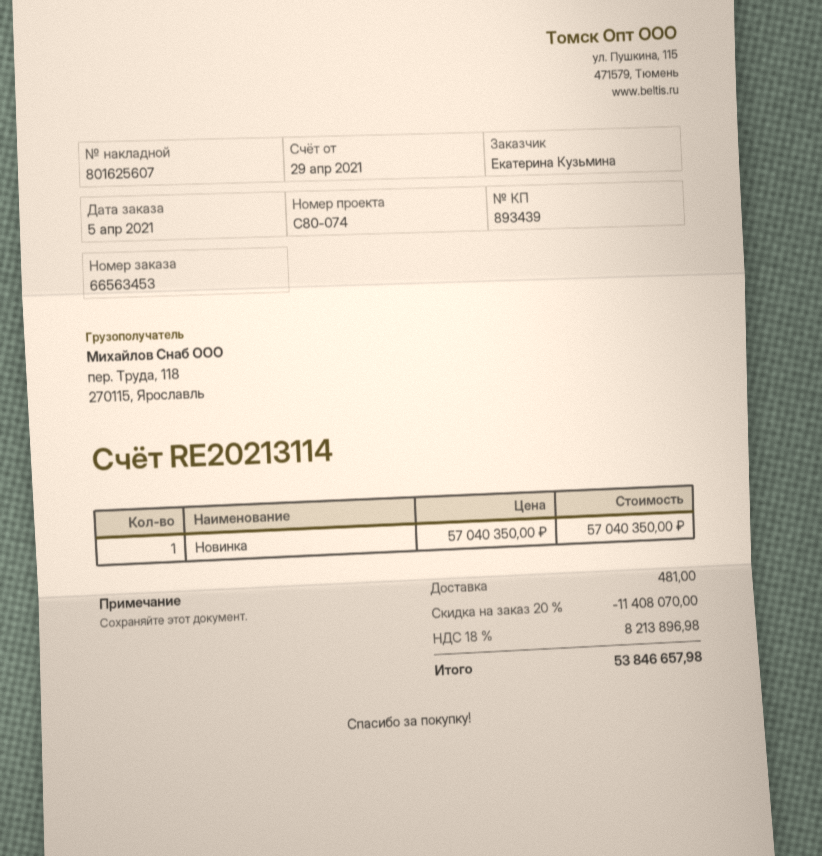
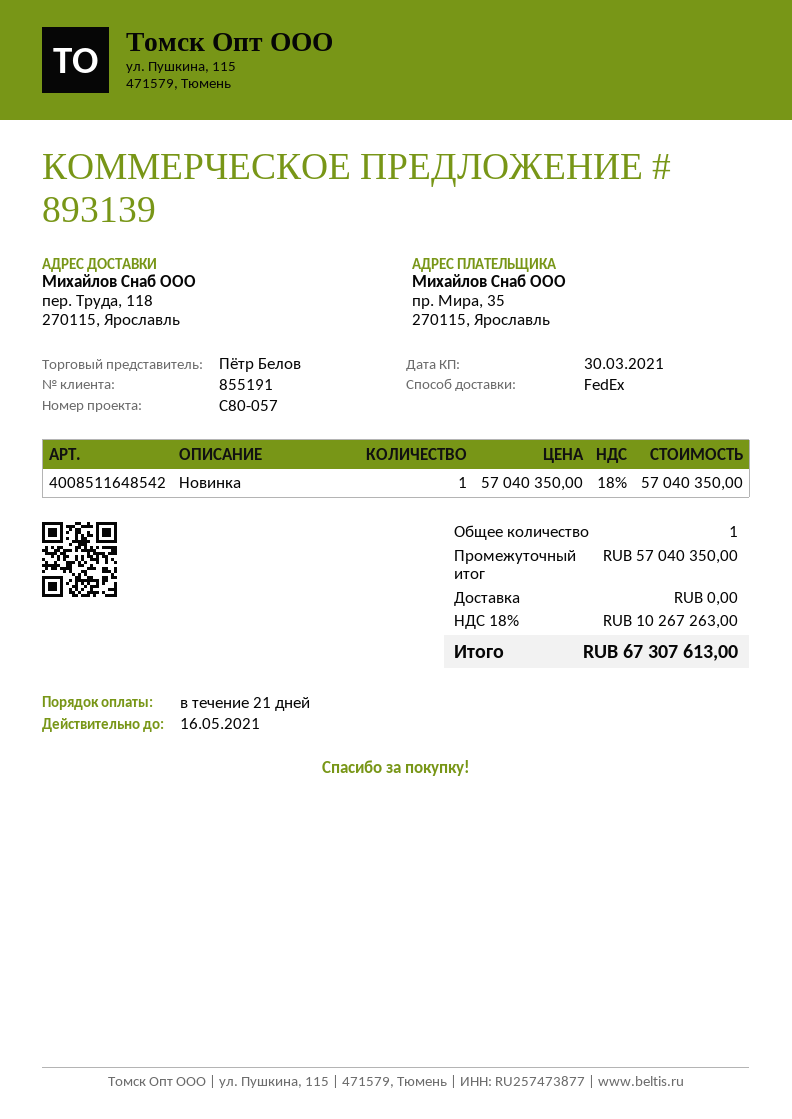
quote number: 893439 -> 893139
reference: C80-074 -> C80-057
discount: 20% = 11408070.00 -> none
shipping: 481.00 -> 0.00
tax: 18% = 8213896.98 -> 18% = 10267263.00
total: 53846657.98 -> 67307613.00

